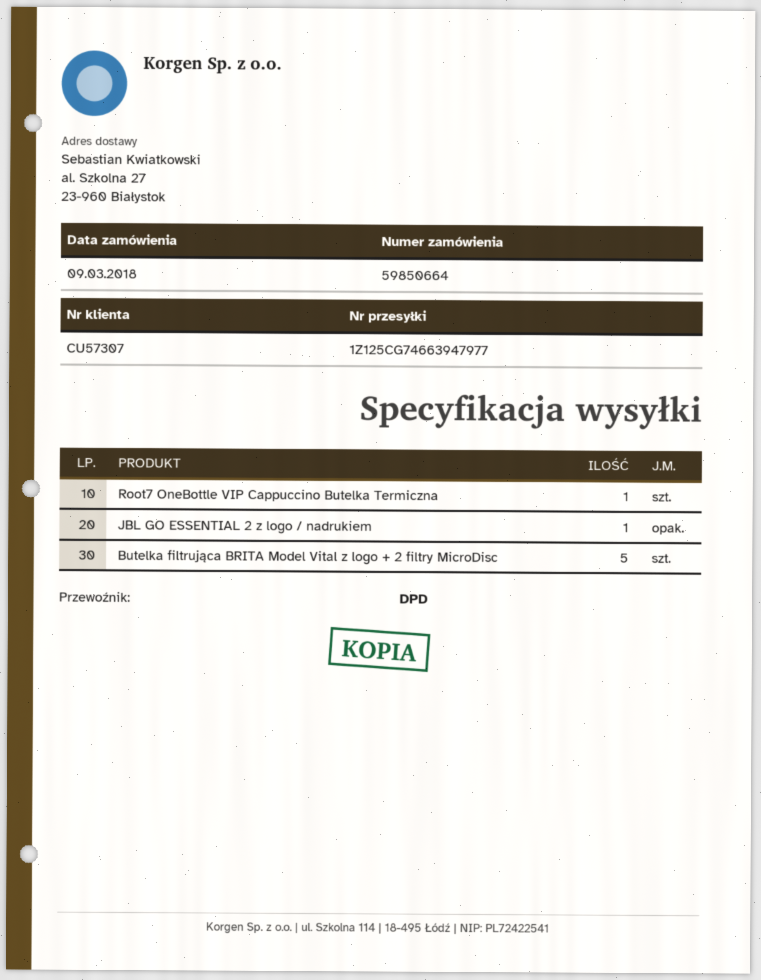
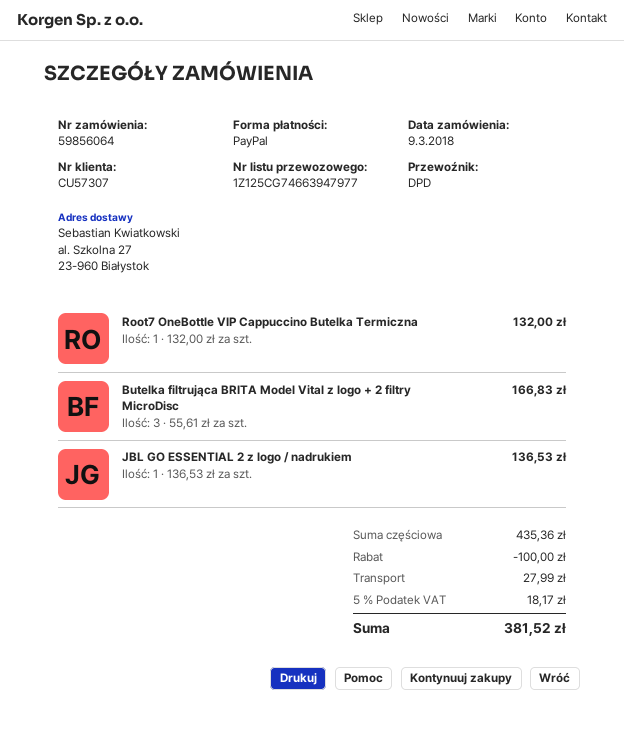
order number: 59850664 -> 59856064
Butelka filtrująca BRITA Model Vital z logo + 2 filtry MicroDisc: 5 -> 3

